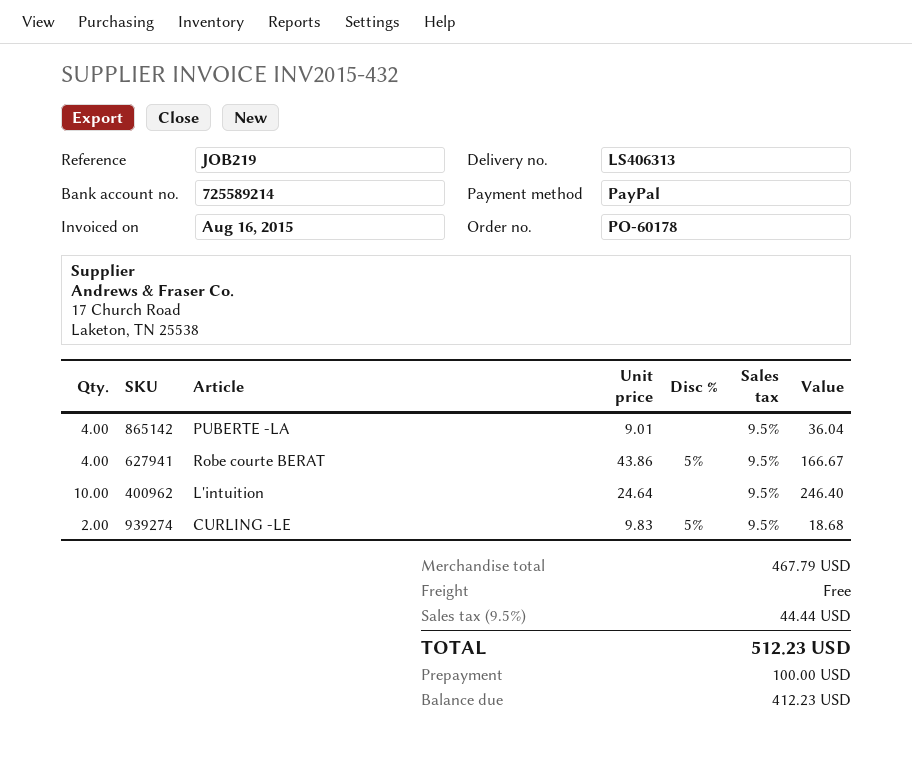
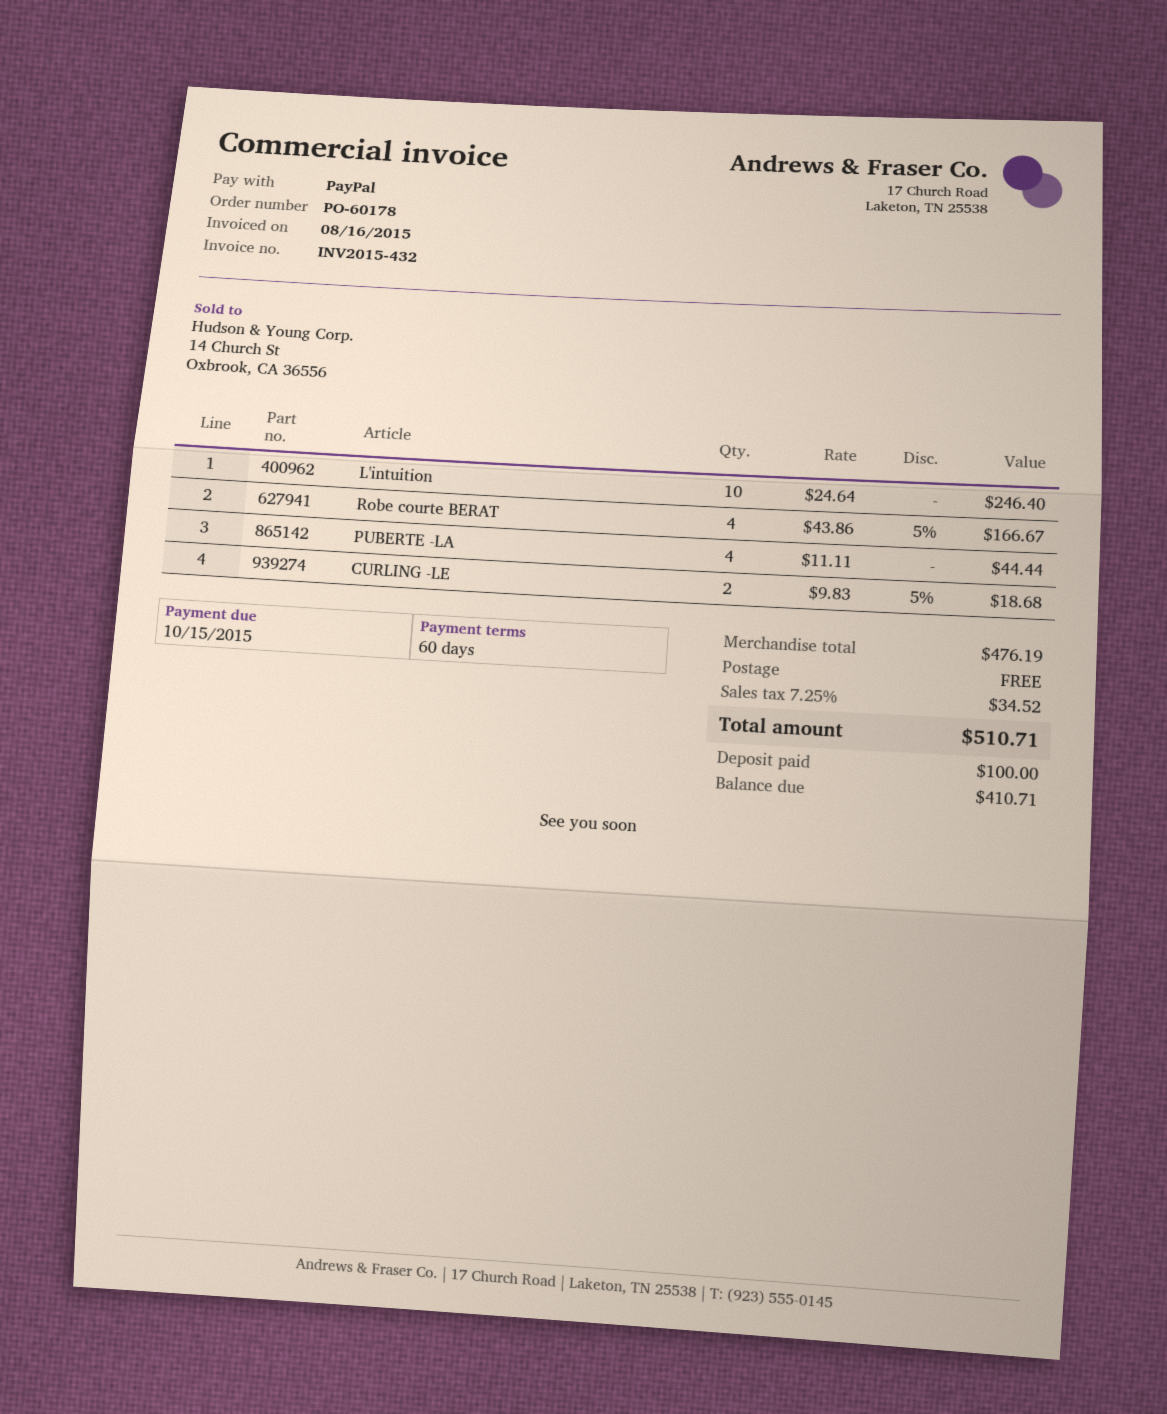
PUBERTE -LA: 4 x 9.01 = 36.04 -> 4 x 11.11 = 44.44
subtotal: 467.79 -> 476.19
tax: 9.5% = 44.44 -> 7.25% = 34.52
total: 512.23 -> 510.71
balance: 412.23 -> 410.71

